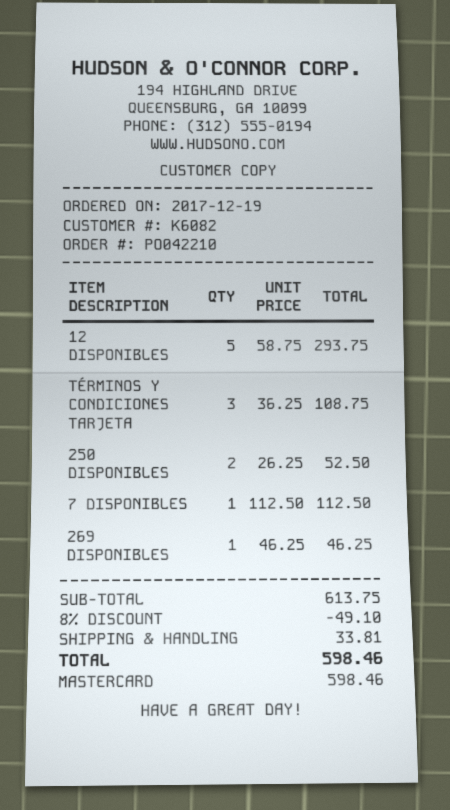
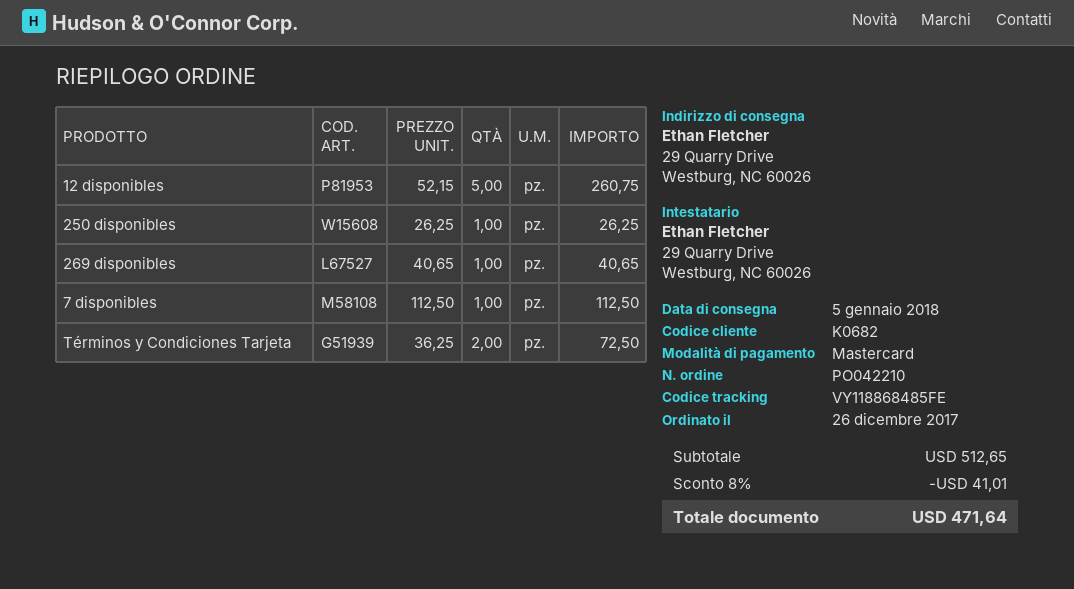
order date: 2017-12-19 -> 2017-12-26
customer number: K6082 -> K0682
12 DISPONIBLES: 5 x 58.75 = 293.75 -> 5 x 52.15 = 260.75
TÉRMINOS Y CONDICIONES TARJETA: 3 x 36.25 = 108.75 -> 2 x 36.25 = 72.50
250 DISPONIBLES: 2 x 26.25 = 52.50 -> 1 x 26.25 = 26.25
269 DISPONIBLES: 1 x 46.25 = 46.25 -> 1 x 40.65 = 40.65
subtotal: 613.75 -> 512.65
discount: 8% = 49.10 -> 8% = 41.01
shipping: 33.81 -> none
total: 598.46 -> 471.64

